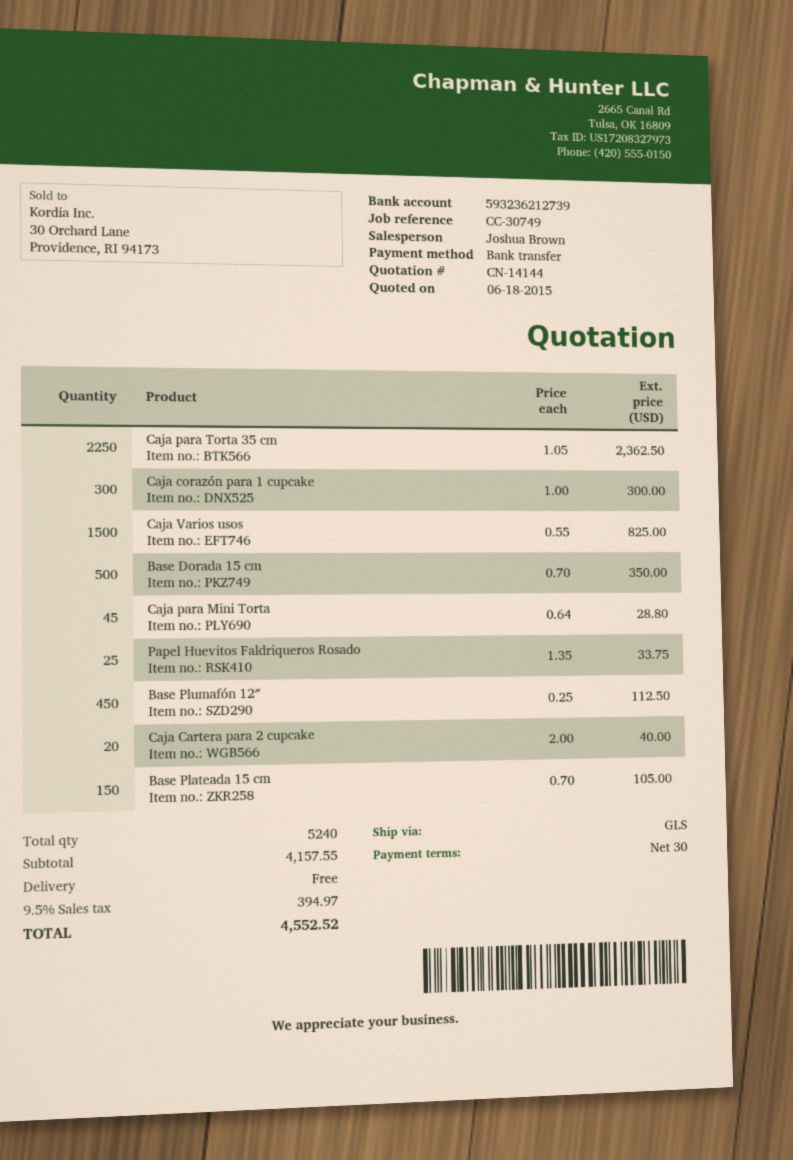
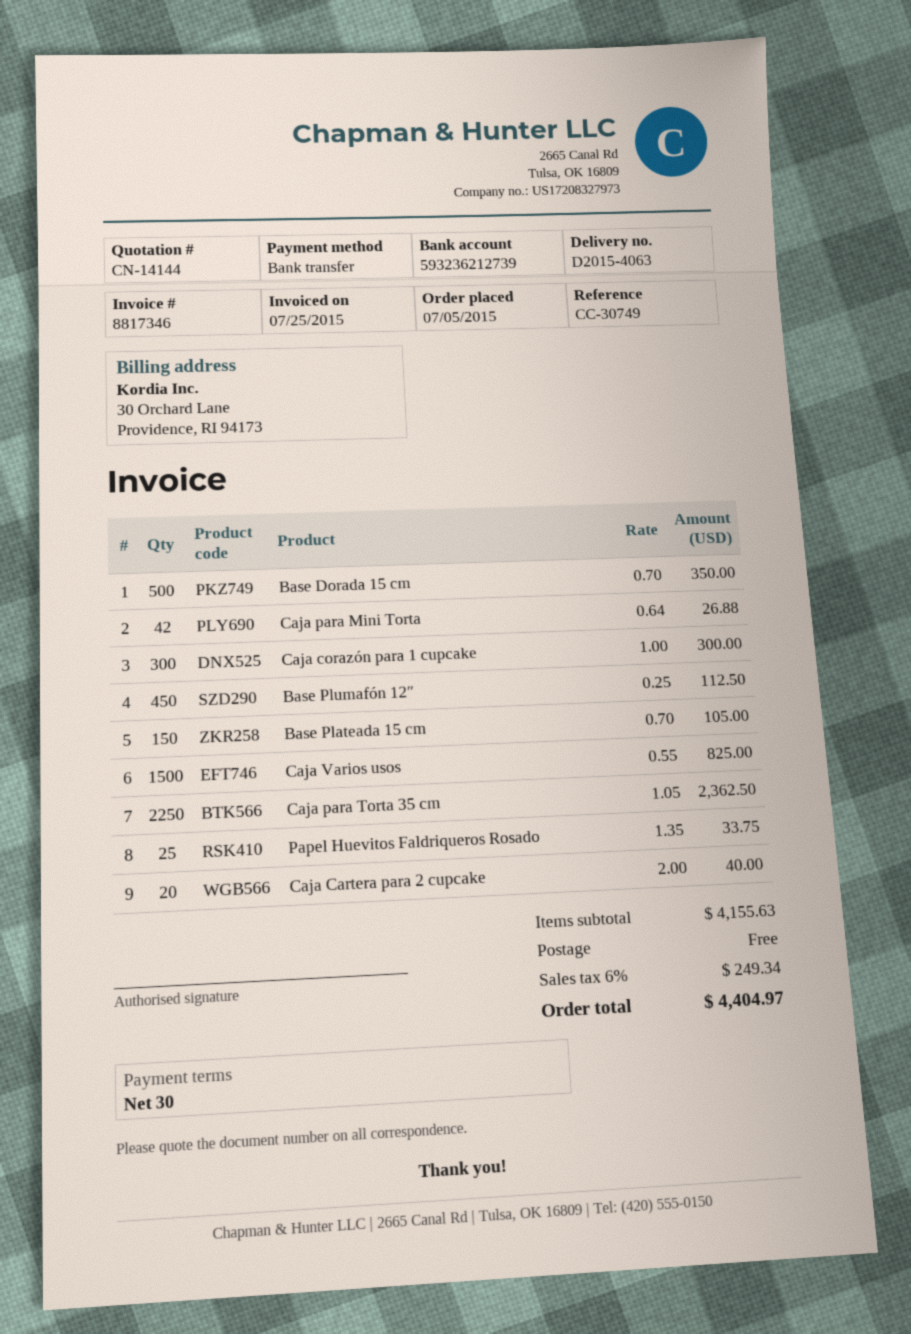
Caja para Mini Torta: 45 x 0.64 = 28.80 -> 42 x 0.64 = 26.88
subtotal: 4157.55 -> 4155.63
tax: 9.5% = 394.97 -> 6% = 249.34
total: 4552.52 -> 4404.97

